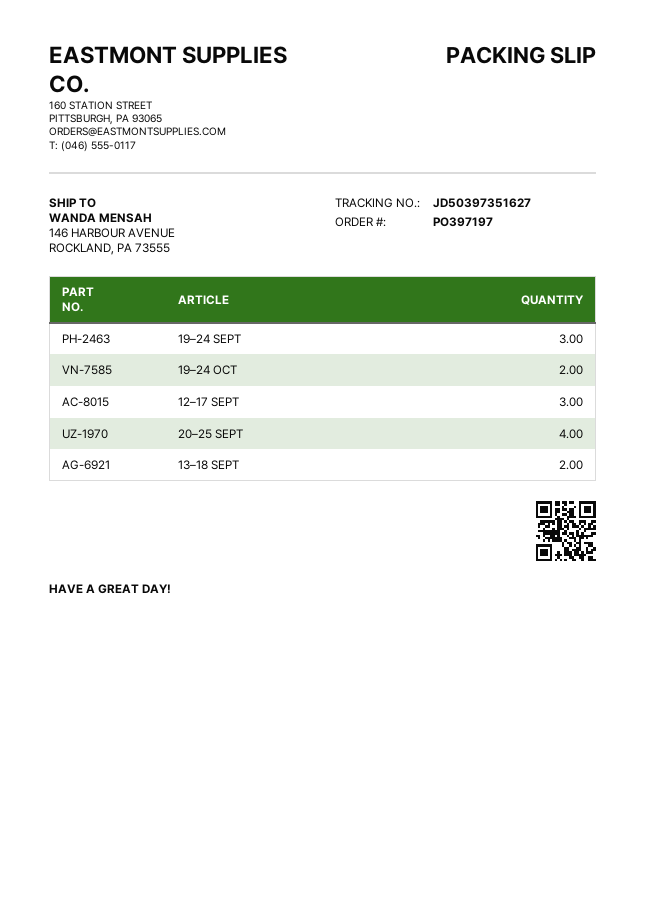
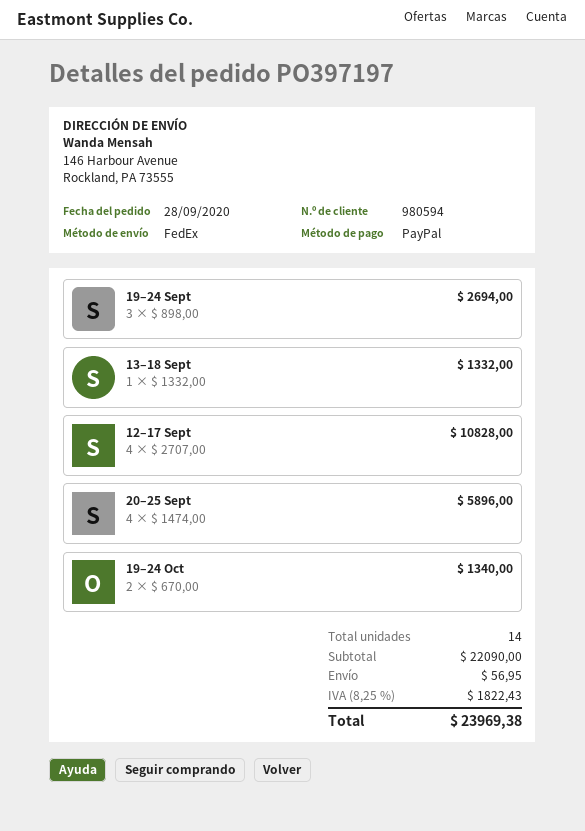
12–17 SEPT: 3 -> 4
13–18 SEPT: 2 -> 1

